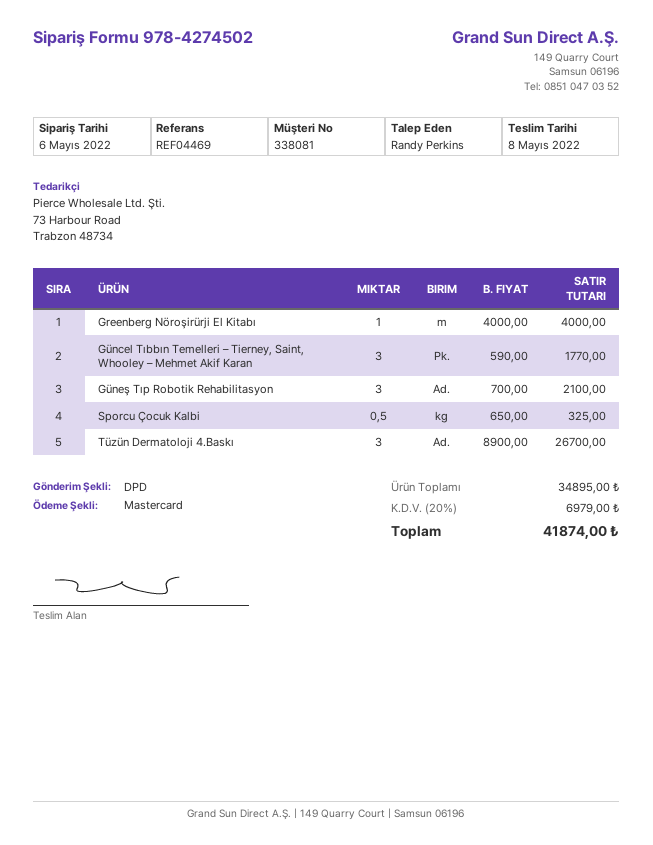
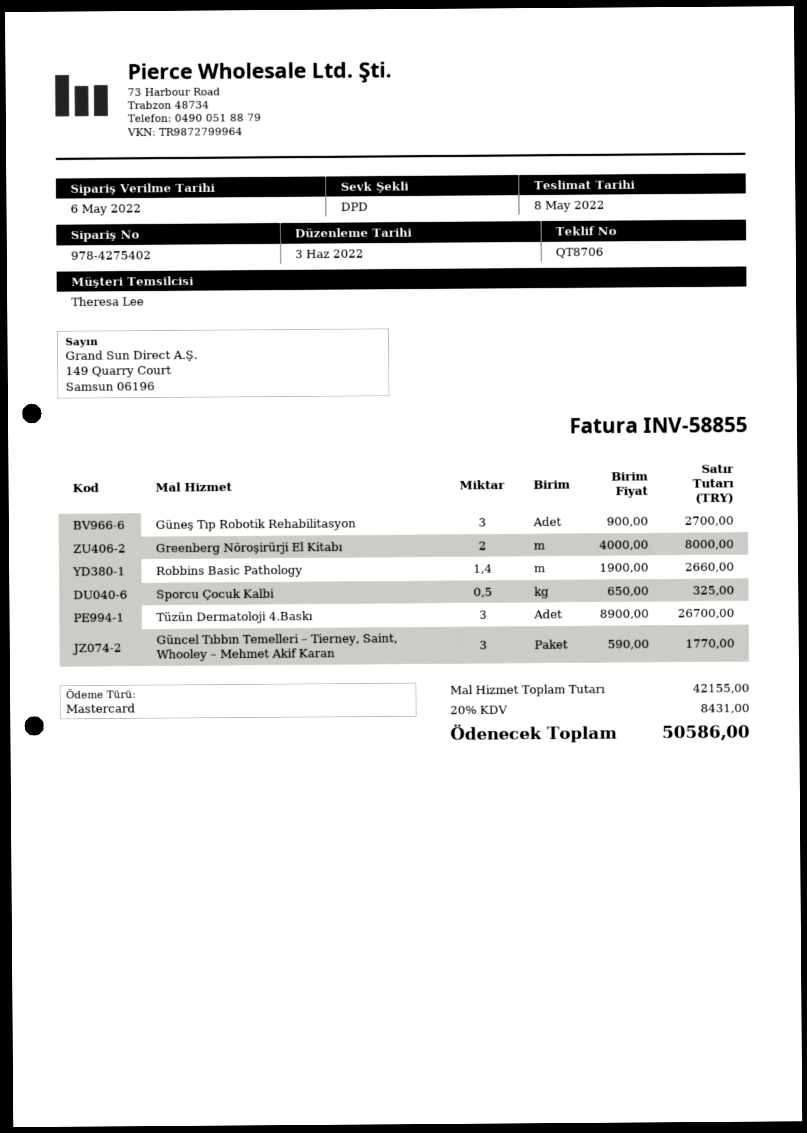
order number: 978-4274502 -> 978-4275402
Greenberg Nöroşirürji El Kitabı: 1 x 4000.00 = 4000.00 -> 2 x 4000.00 = 8000.00
Güneş Tıp Robotik Rehabilitasyon: 3 x 700.00 = 2100.00 -> 3 x 900.00 = 2700.00
Robbins Basic Pathology: none -> 1.4 x 1900.00 = 2660.00
subtotal: 34895.00 -> 42155.00
tax: 20% = 6979.00 -> 20% = 8431.00
total: 41874.00 -> 50586.00

